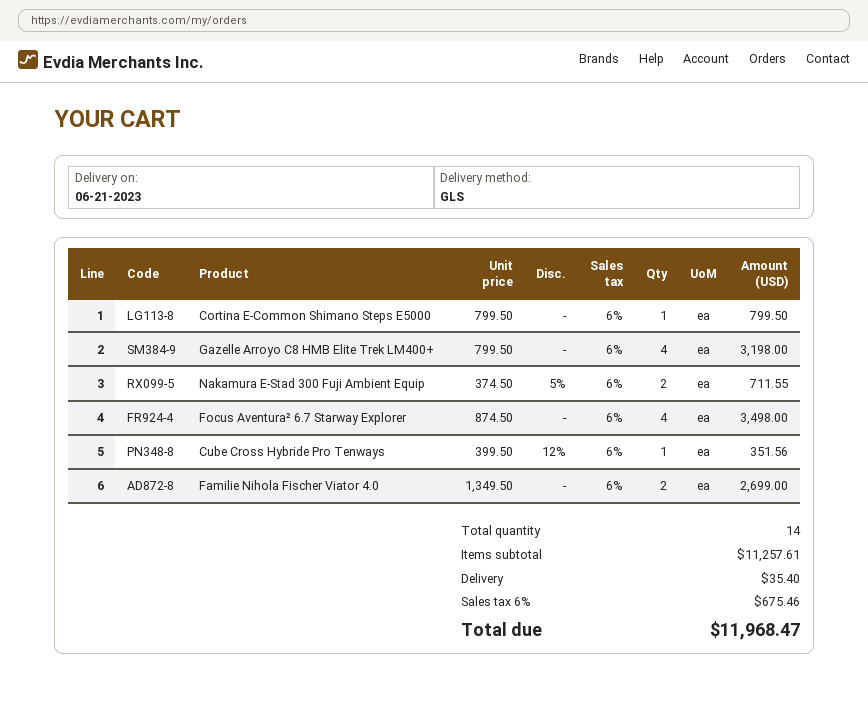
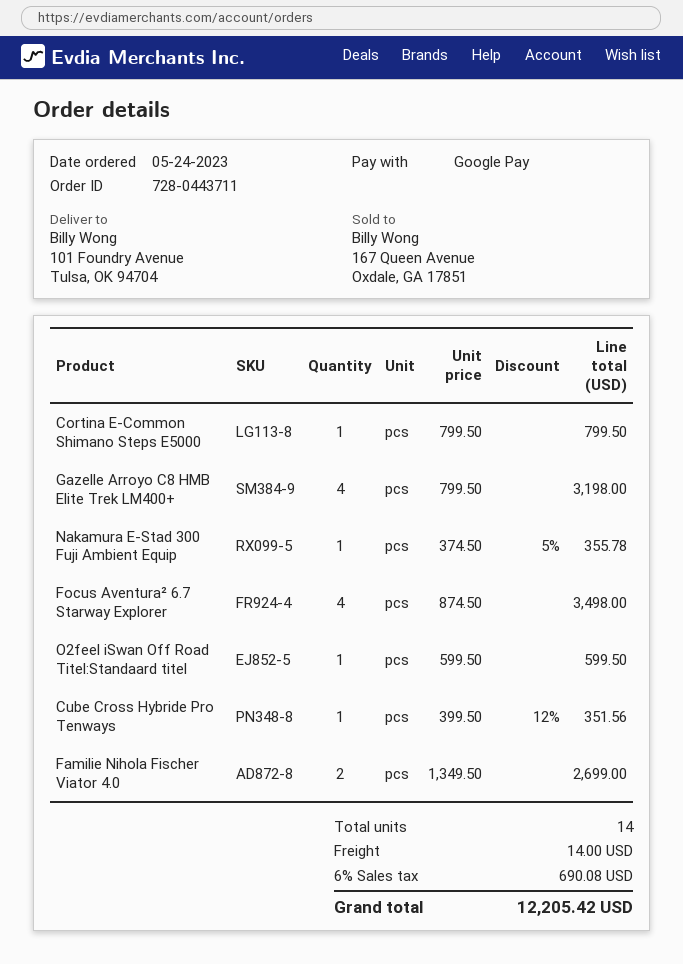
Nakamura E-Stad 300 Fuji Ambient Equip: 2 x 374.50 - 5% = 711.55 -> 1 x 374.50 - 5% = 355.78
O2feel iSwan Off Road Titel:Standaard titel: none -> 1 x 599.50 = 599.50
shipping: 35.40 -> 14.00
tax: 6% = 675.46 -> 6% = 690.08
total: 11968.47 -> 12205.42

